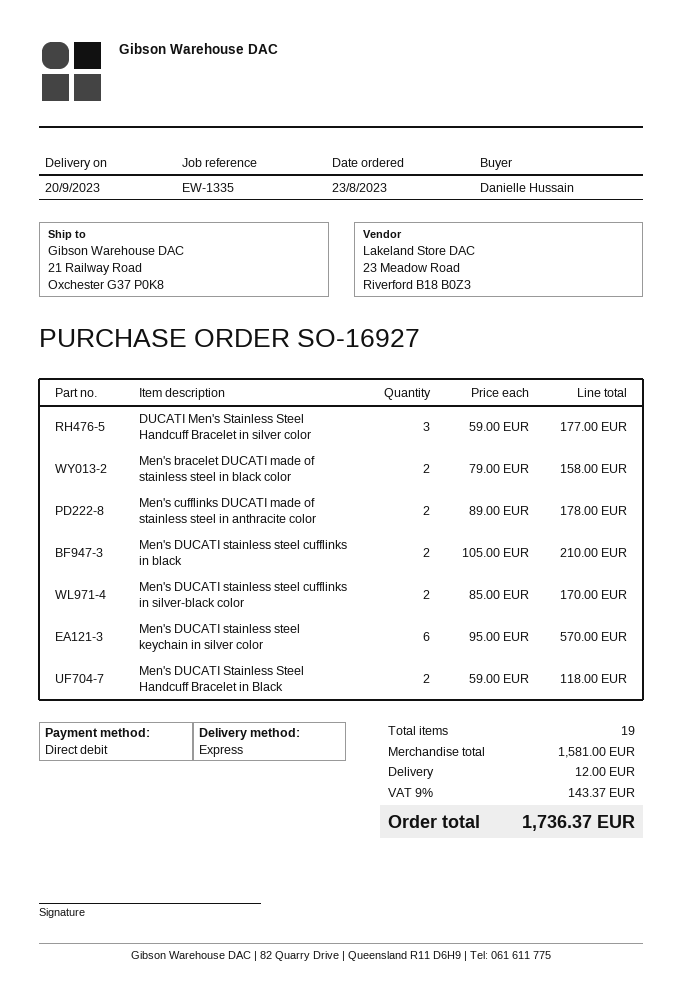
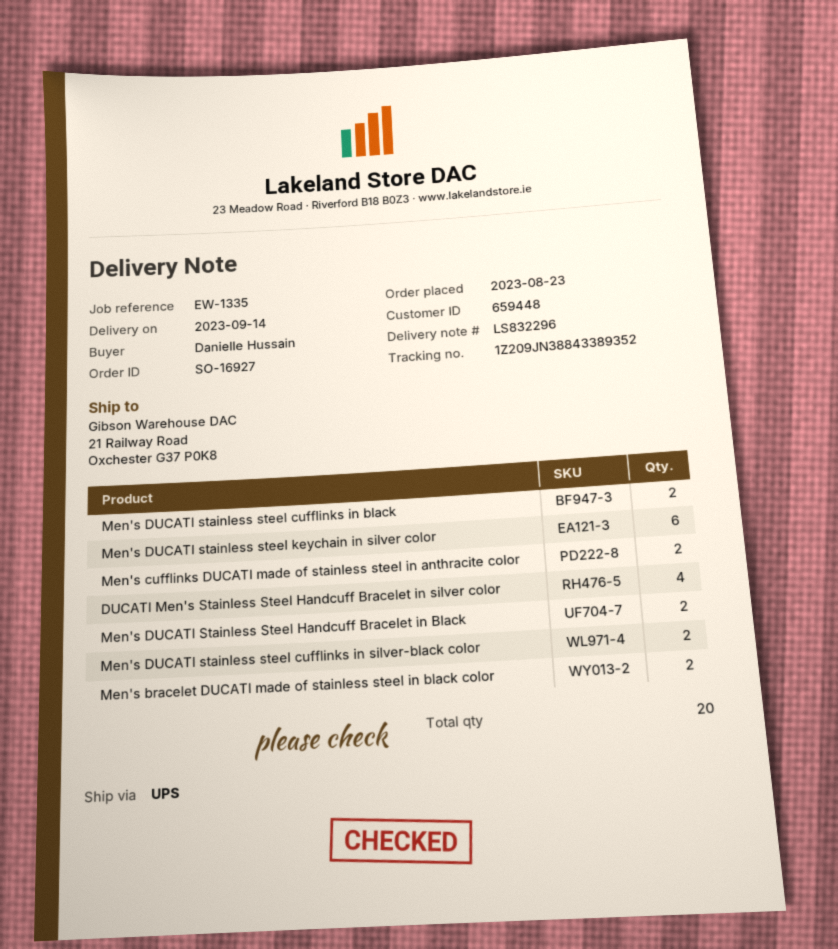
delivery date: 2023-09-20 -> 2023-09-14
shipping method: express -> UPS
DUCATI Men's Stainless Steel Handcuff Bracelet in silver color: 3 -> 4
total quantity: 19 -> 20

